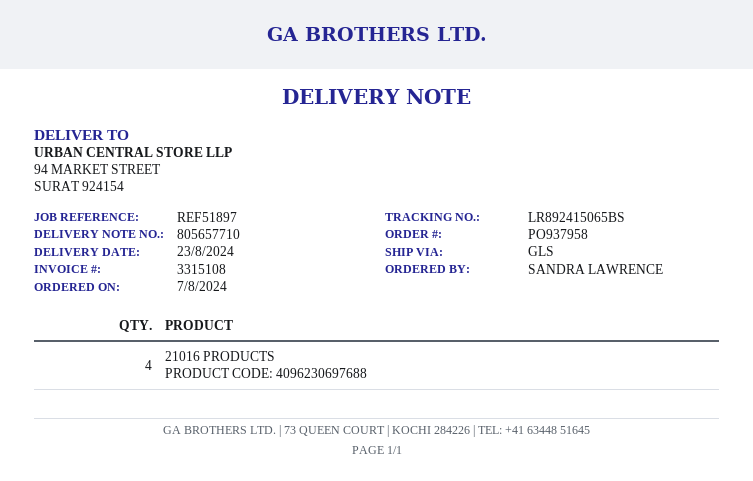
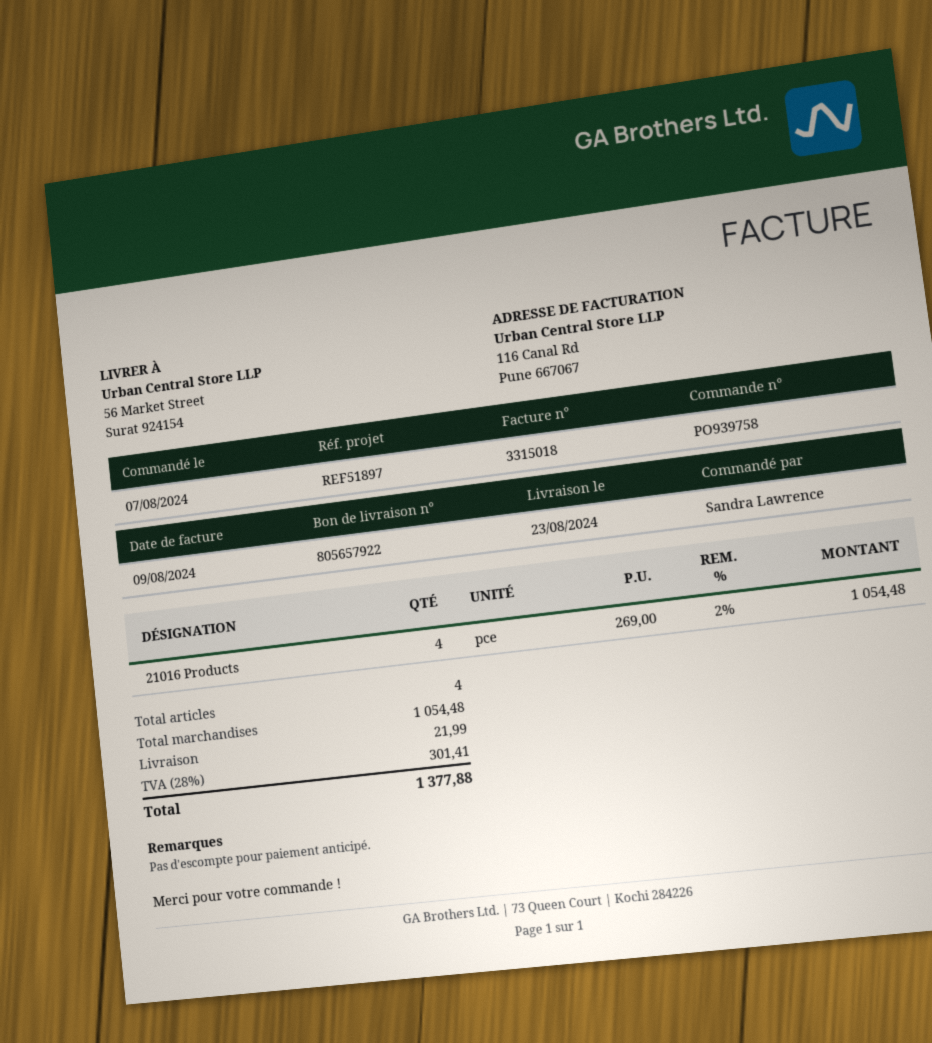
order number: PO937958 -> PO939758
delivery note number: 805657710 -> 805657922
invoice number: 3315108 -> 3315018
ship to: 94 MARKET STREET, SURAT 924154 -> 56 Market Street, Surat 924154

